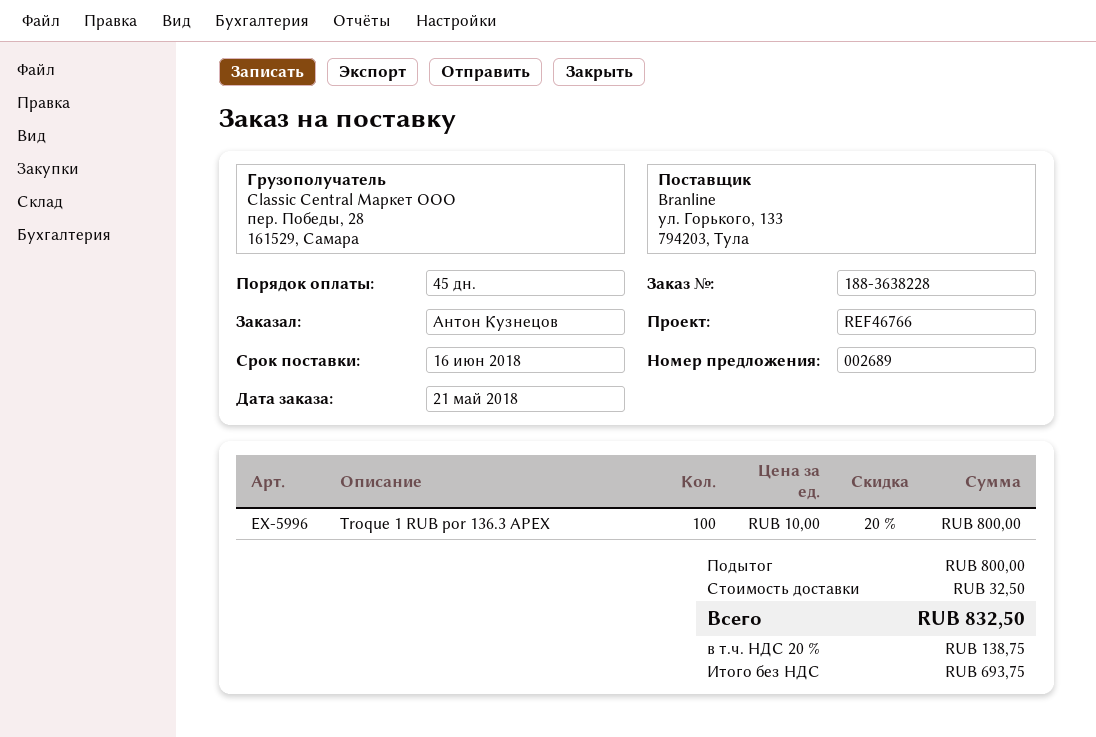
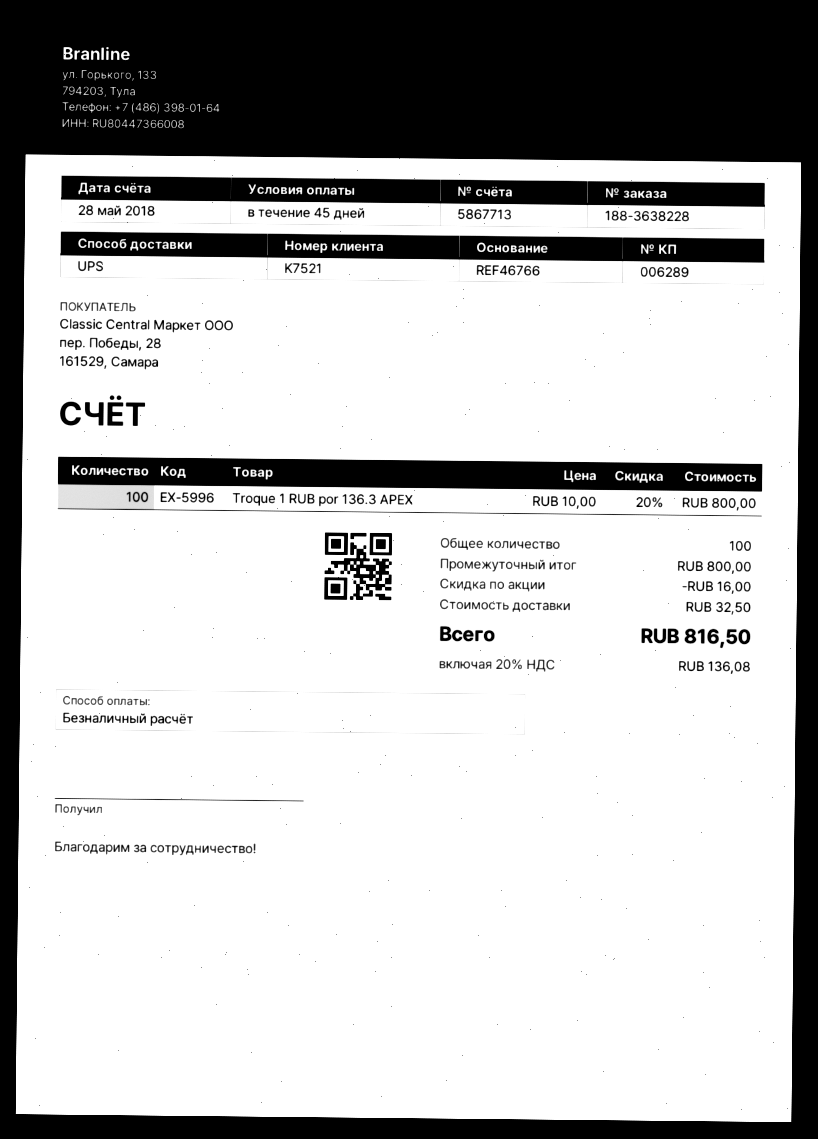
quote number: 002689 -> 006289
discount: none -> 16.00
tax: 20% = 138.75 -> 20% = 136.08
total: 832.50 -> 816.50

